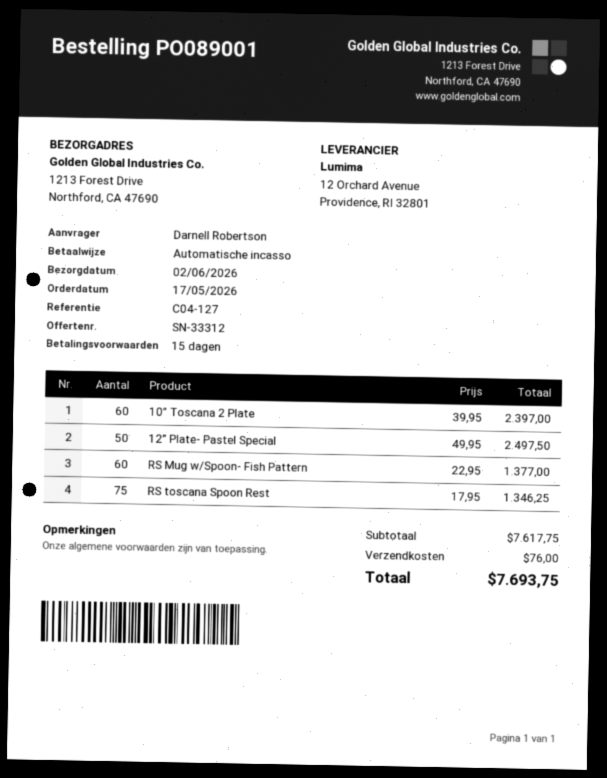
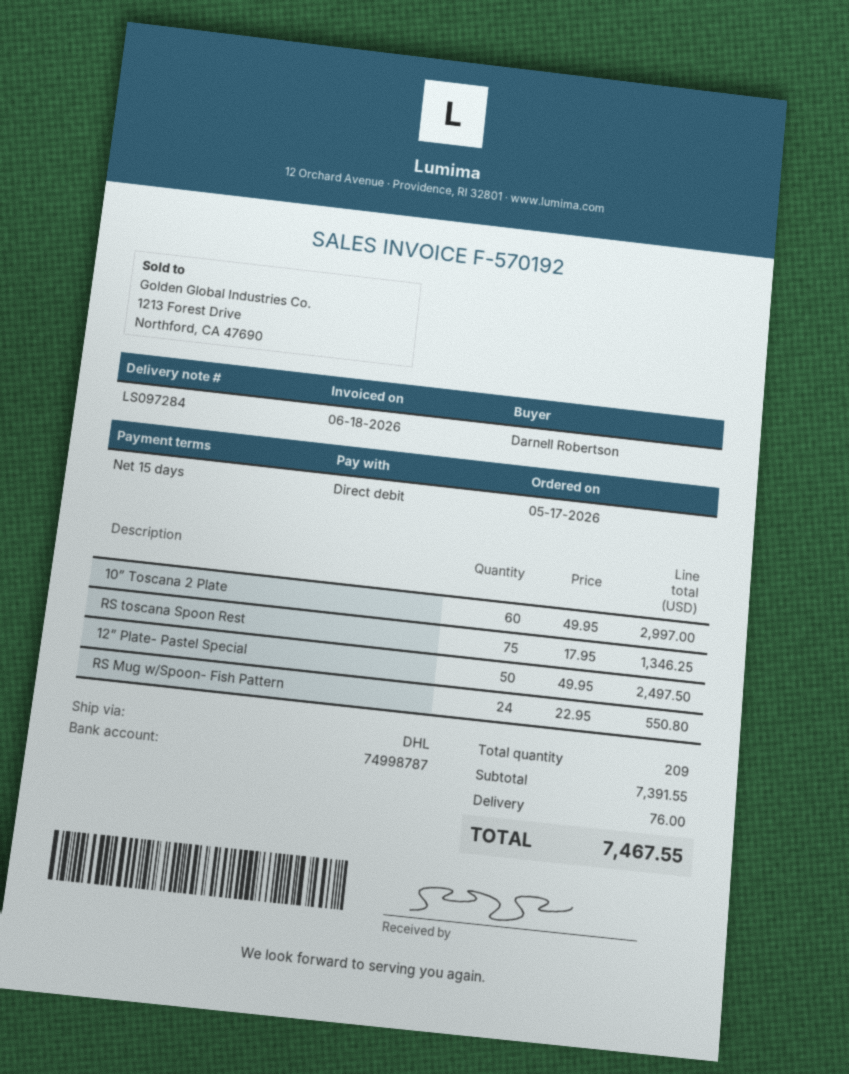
10” Toscana 2 Plate: 60 x 39.95 = 2397.00 -> 60 x 49.95 = 2997.00
RS Mug w/Spoon- Fish Pattern: 60 x 22.95 = 1377.00 -> 24 x 22.95 = 550.80
subtotal: 7617.75 -> 7391.55
total: 7693.75 -> 7467.55

